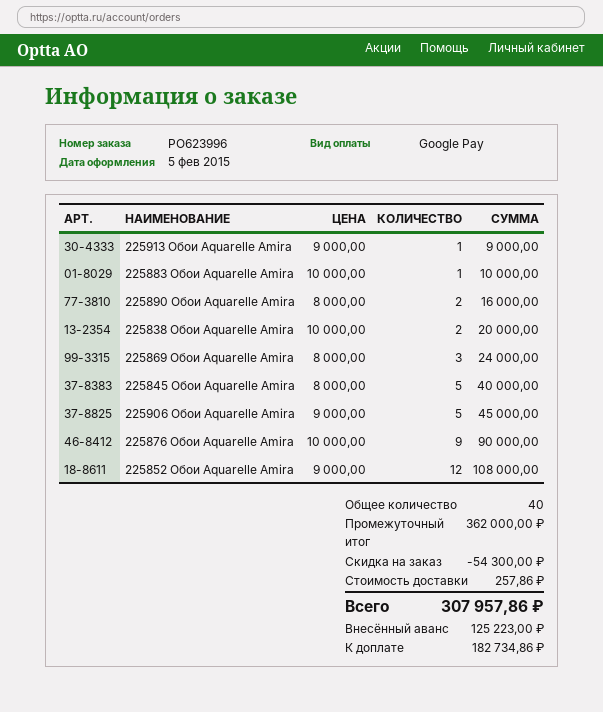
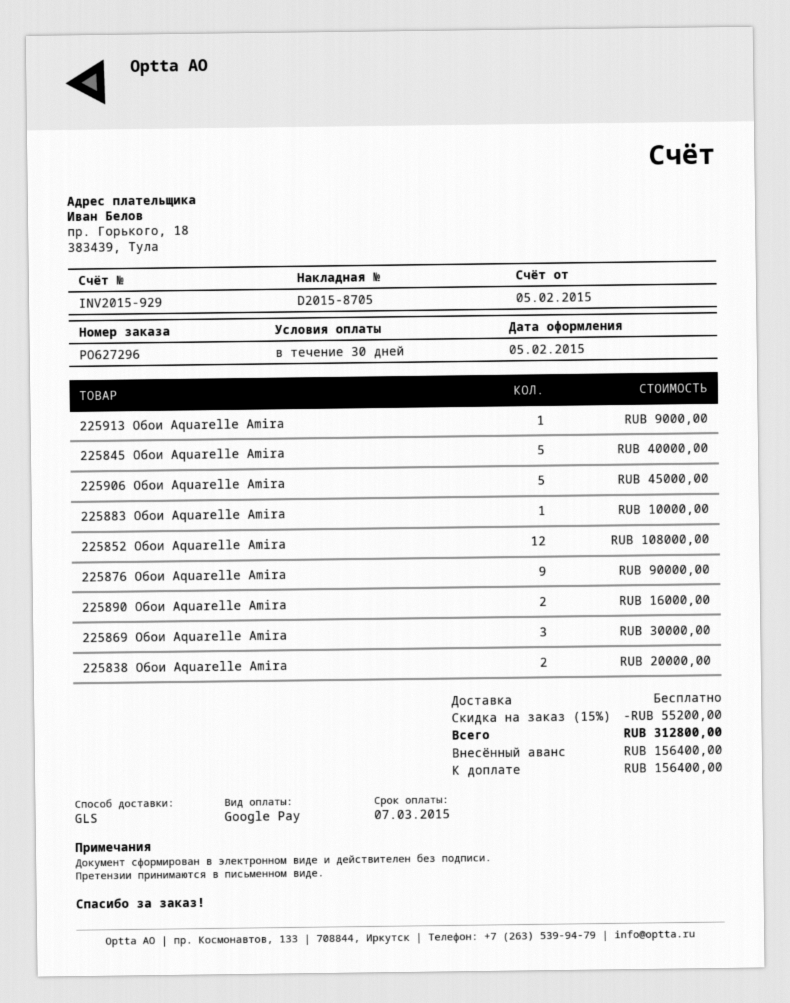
order number: PO623996 -> PO627296
225869 Обои Aquarelle Amira: 3 for 24000.00 -> 3 for 30000.00
discount: 54300.00 -> 55200.00
shipping: 257.86 -> 0.00
total: 307957.86 -> 312800.00
deposit: 125223.00 -> 156400.00
balance: 182734.86 -> 156400.00

